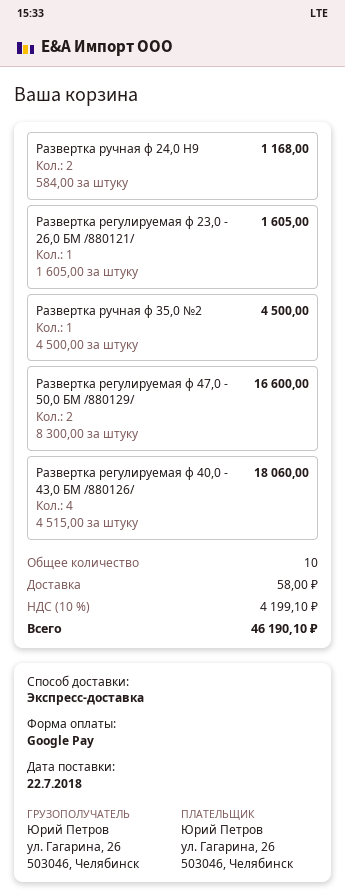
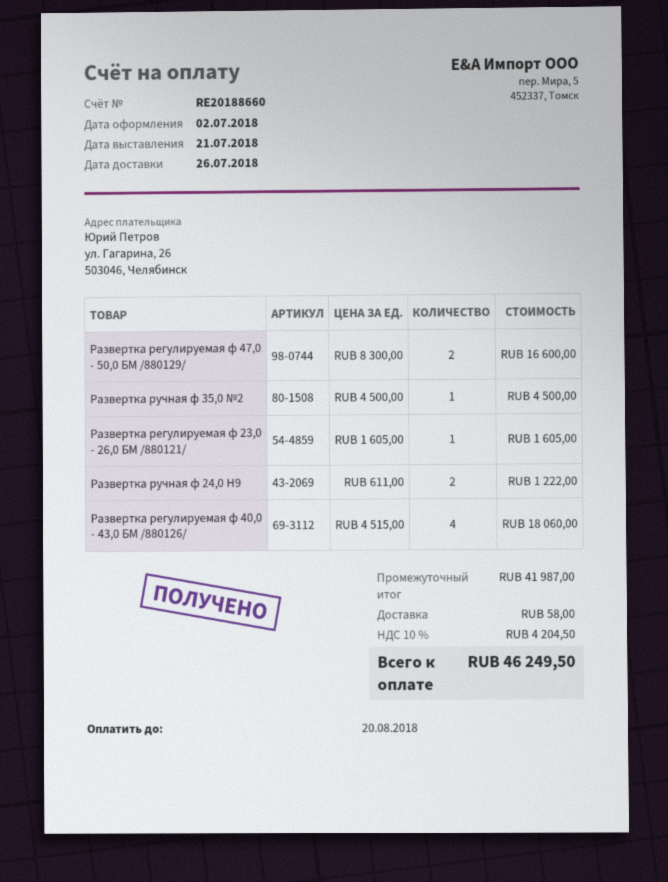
delivery date: 2018-07-22 -> 2018-07-26
Развертка ручная ф 24,0 Н9: 2 x 584.00 = 1168.00 -> 2 x 611.00 = 1222.00
tax: 10% = 4199.10 -> 10% = 4204.50
total: 46190.10 -> 46249.50

